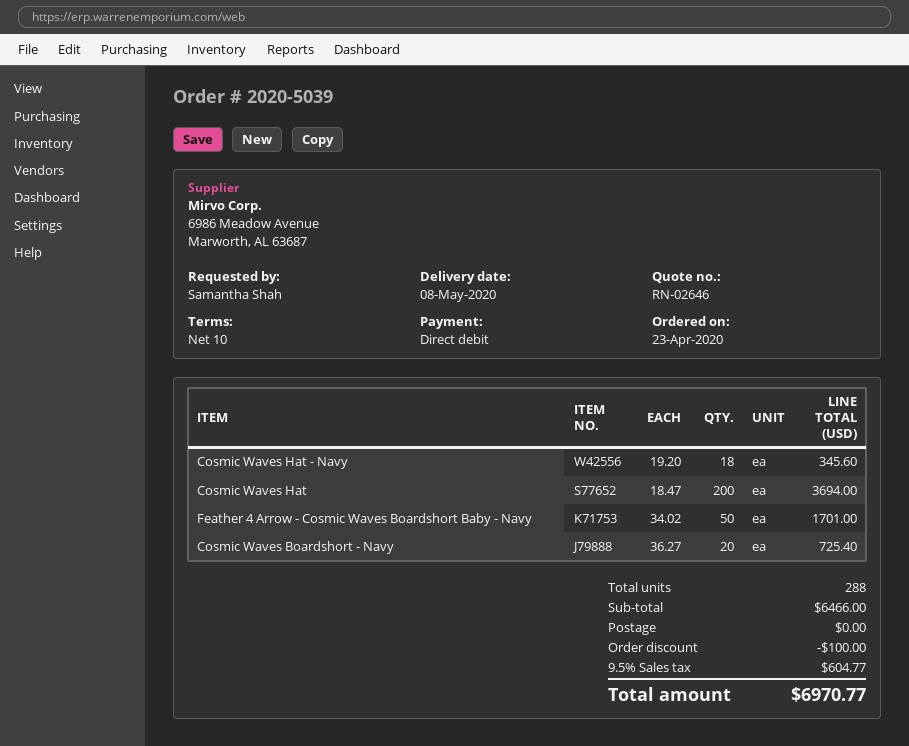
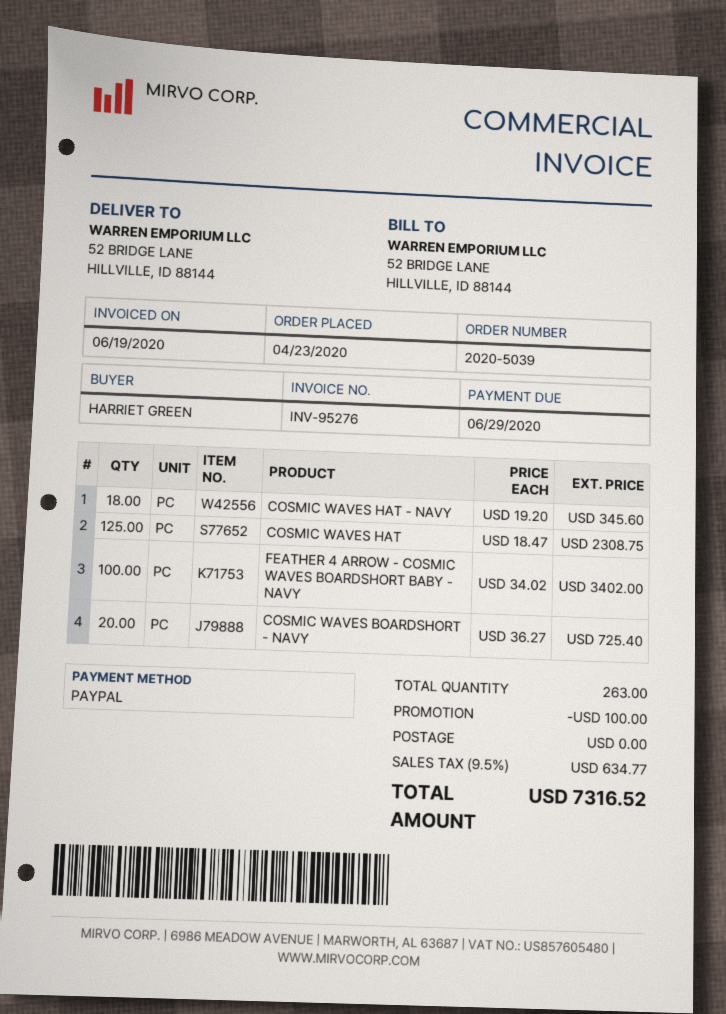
ordered by: Samantha Shah -> HARRIET GREEN
payment method: direct debit -> PayPal
Cosmic Waves Hat: 200 x 18.47 = 3694.00 -> 125 x 18.47 = 2308.75
Feather 4 Arrow - Cosmic Waves Boardshort Baby - Navy: 50 x 34.02 = 1701.00 -> 100 x 34.02 = 3402.00
total quantity: 288 -> 263
tax: 9.5% = 604.77 -> 9.5% = 634.77
total: 6970.77 -> 7316.52

